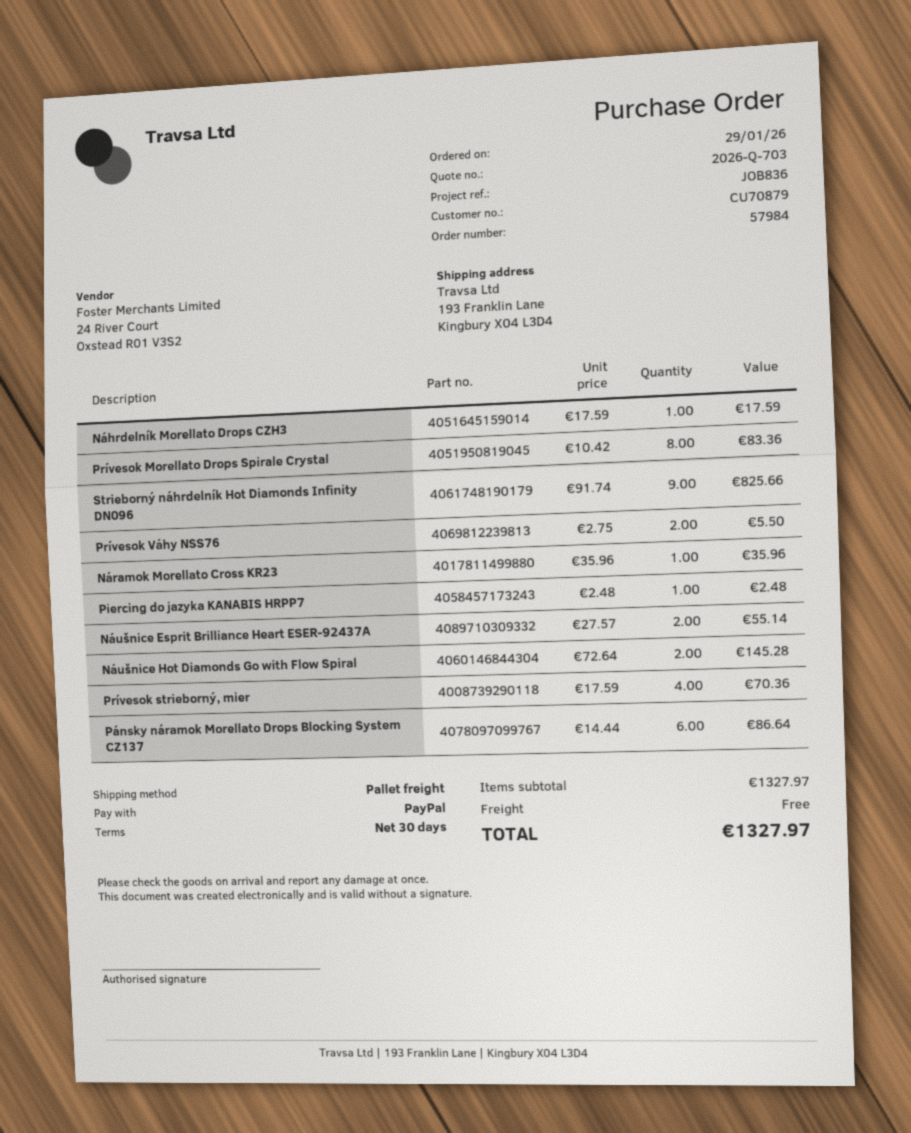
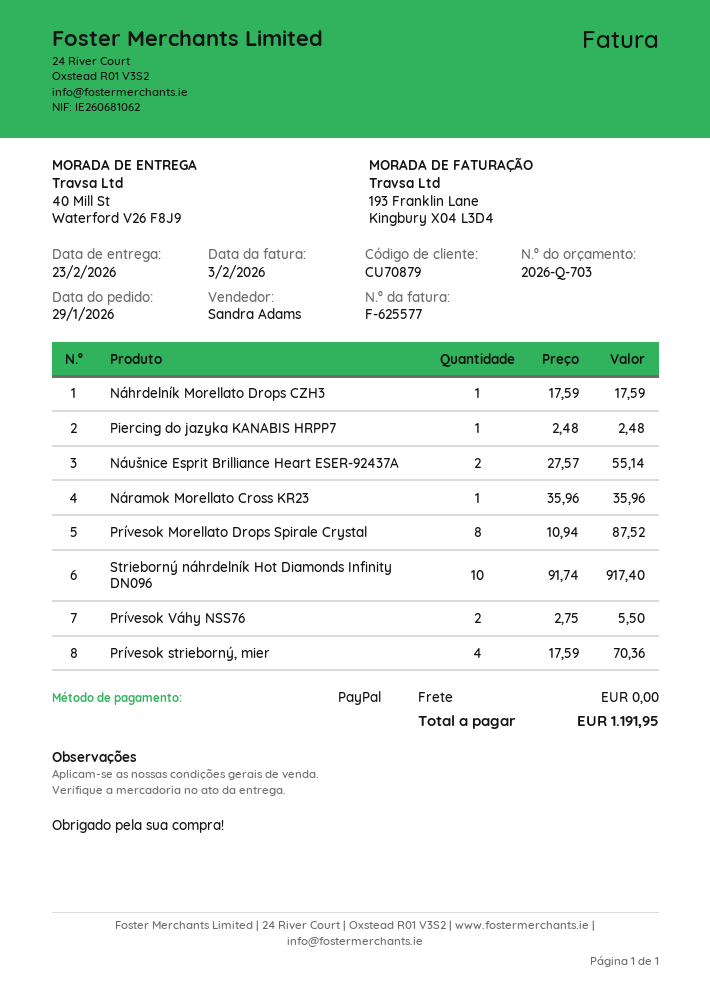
ship to: 193 Franklin Lane, Kingbury X04 L3D4 -> 40 Mill St, Waterford V26 F8J9
Prívesok Morellato Drops Spirale Crystal: 8 x 10.42 = 83.36 -> 8 x 10.94 = 87.52
Strieborný náhrdelník Hot Diamonds Infinity DN096: 9 x 91.74 = 825.66 -> 10 x 91.74 = 917.40
Náušnice Hot Diamonds Go with Flow Spiral: 2 x 72.64 = 145.28 -> none
Pánsky náramok Morellato Drops Blocking System CZ137: 6 x 14.44 = 86.64 -> none
total: 1327.97 -> 1191.95

